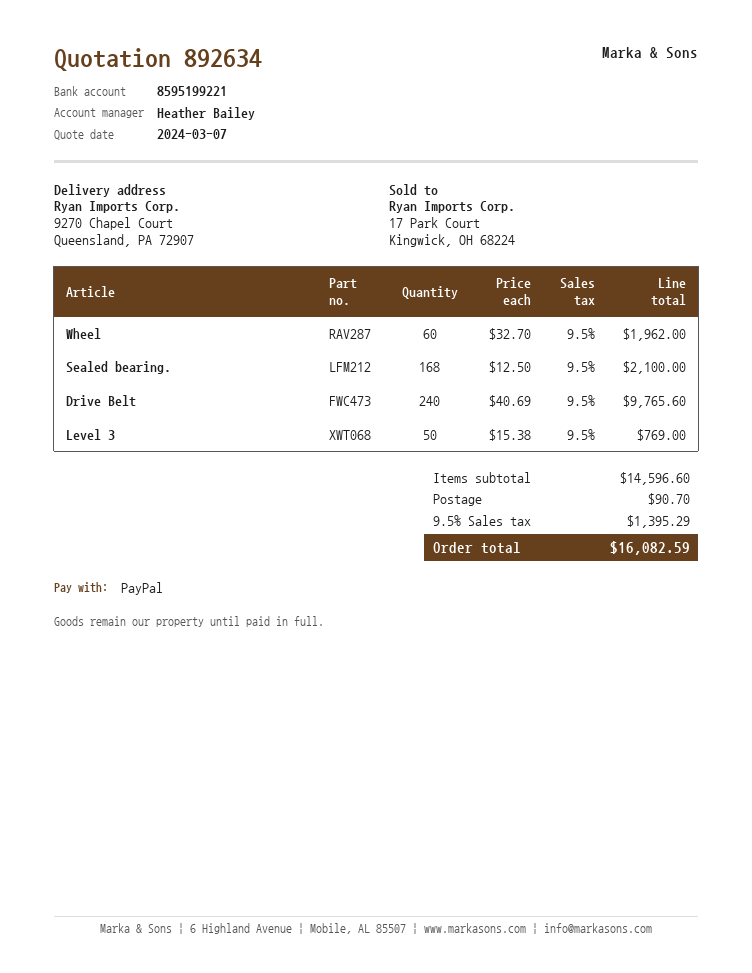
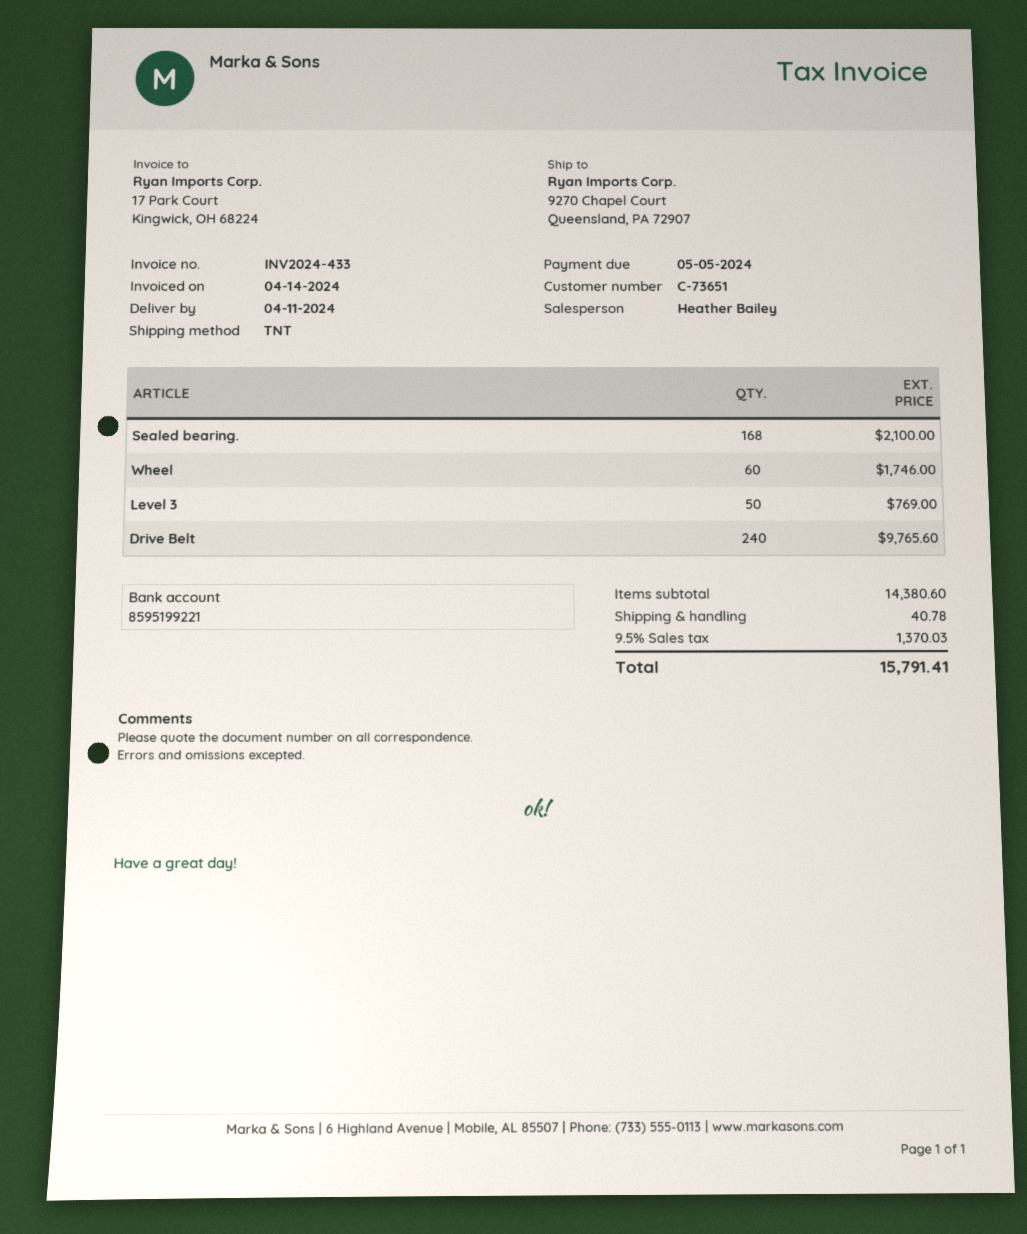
Wheel: 60 for 1962.00 -> 60 for 1746.00
subtotal: 14596.60 -> 14380.60
shipping: 90.70 -> 40.78
tax: 9.5% = 1395.29 -> 9.5% = 1370.03
total: 16082.59 -> 15791.41

